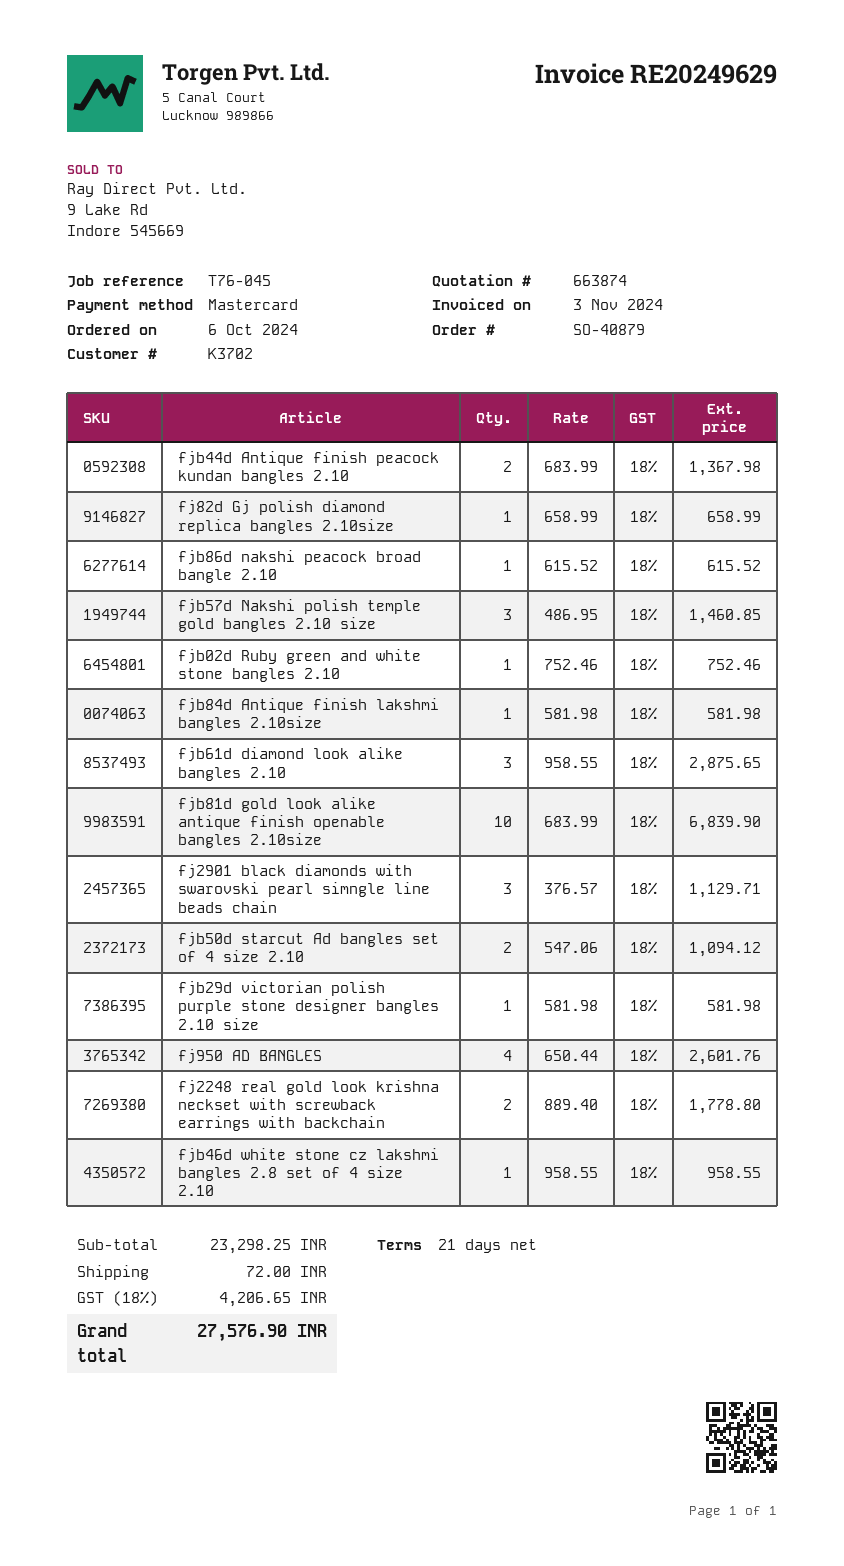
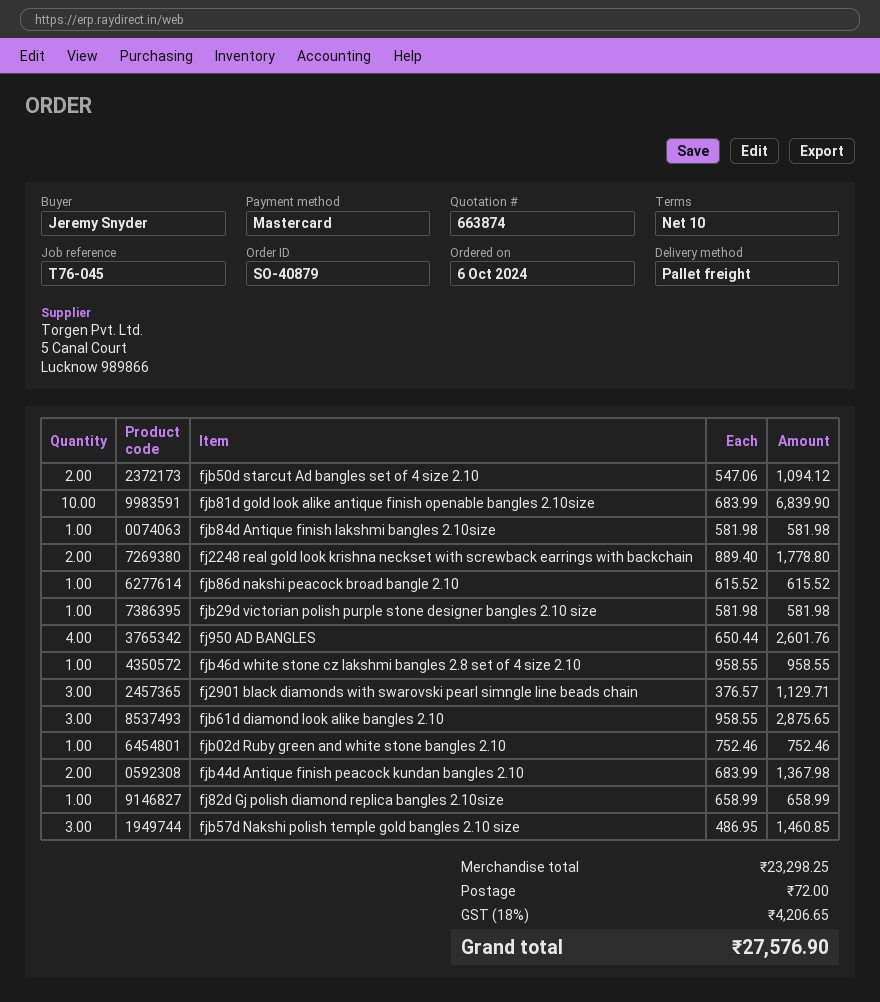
payment terms: 21 days -> 10 days

